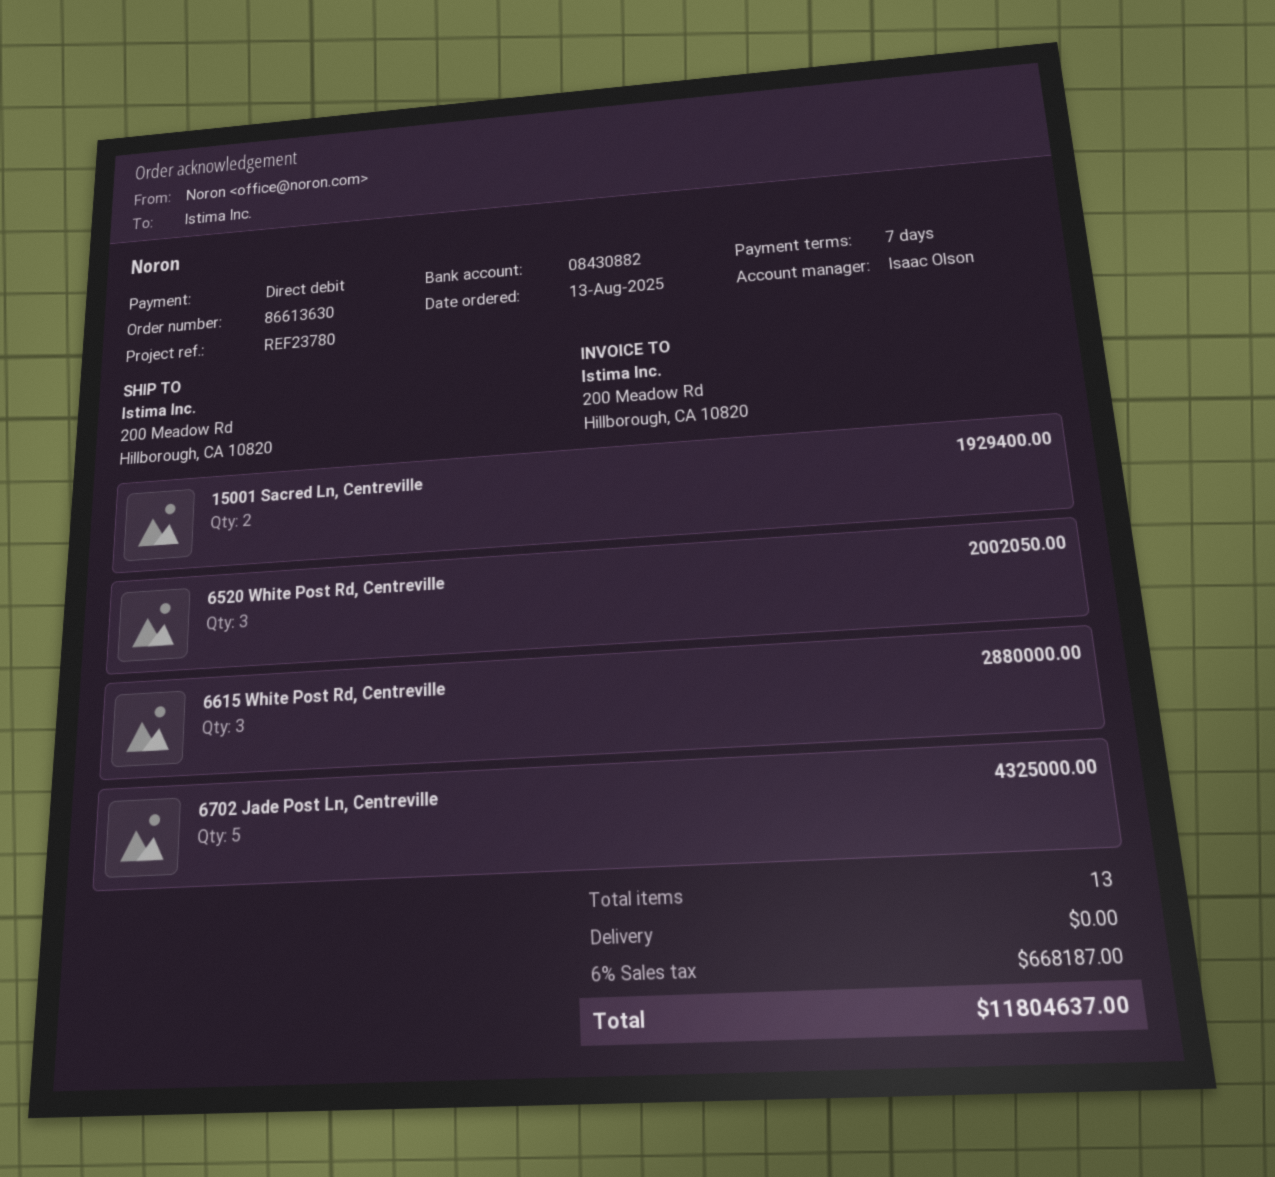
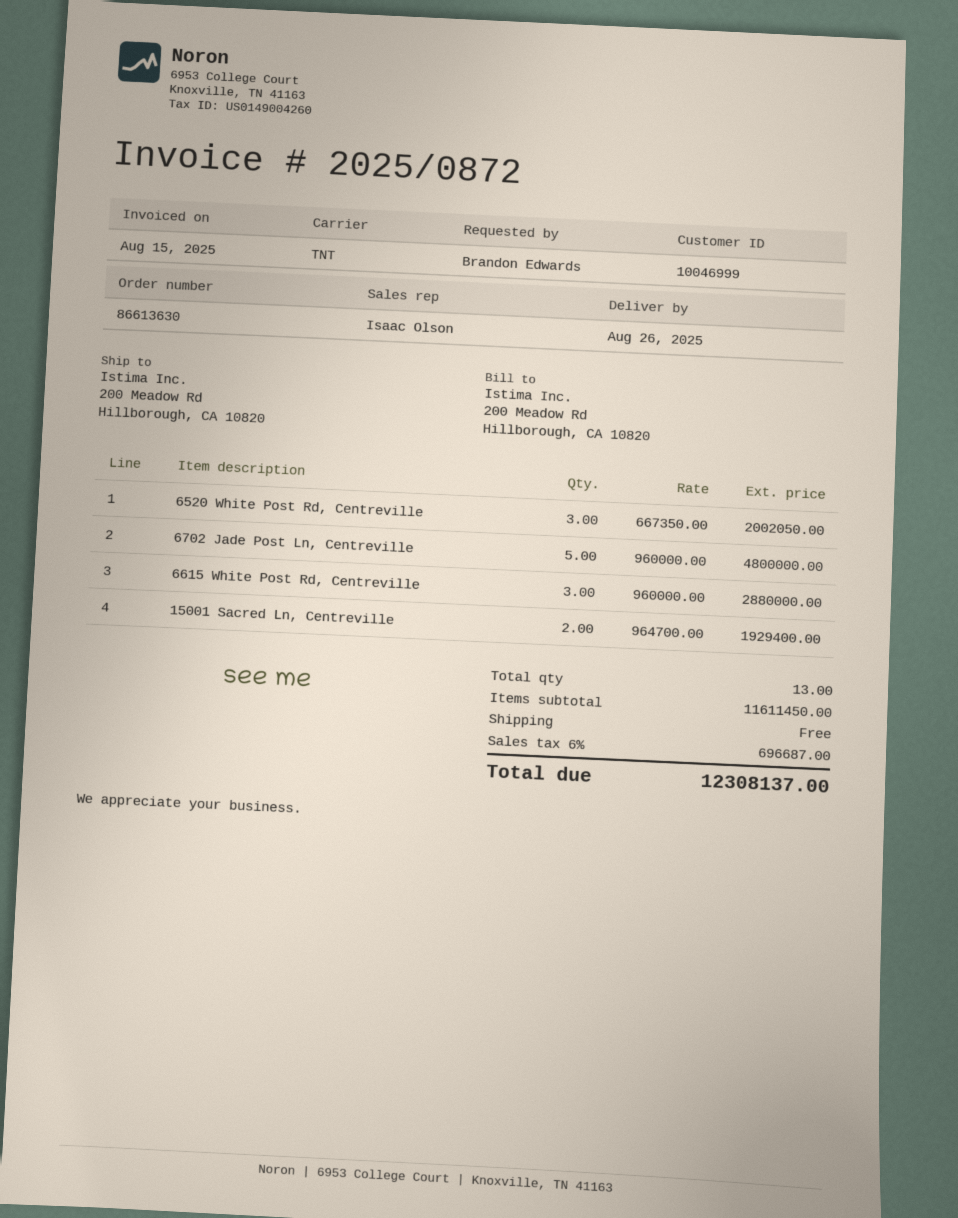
6702 Jade Post Ln, Centreville: 5 for 4325000.00 -> 5 for 4800000.00
tax: 6% = 668187.00 -> 6% = 696687.00
total: 11804637.00 -> 12308137.00

